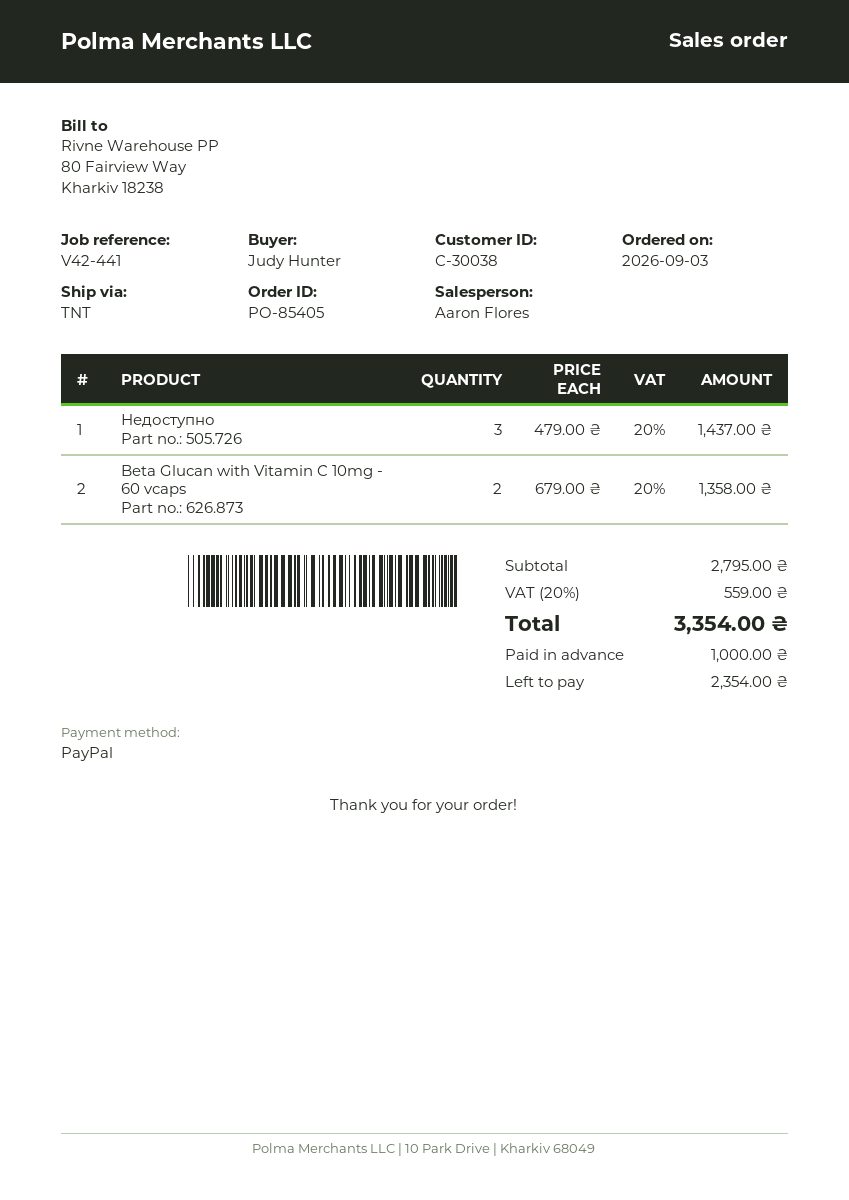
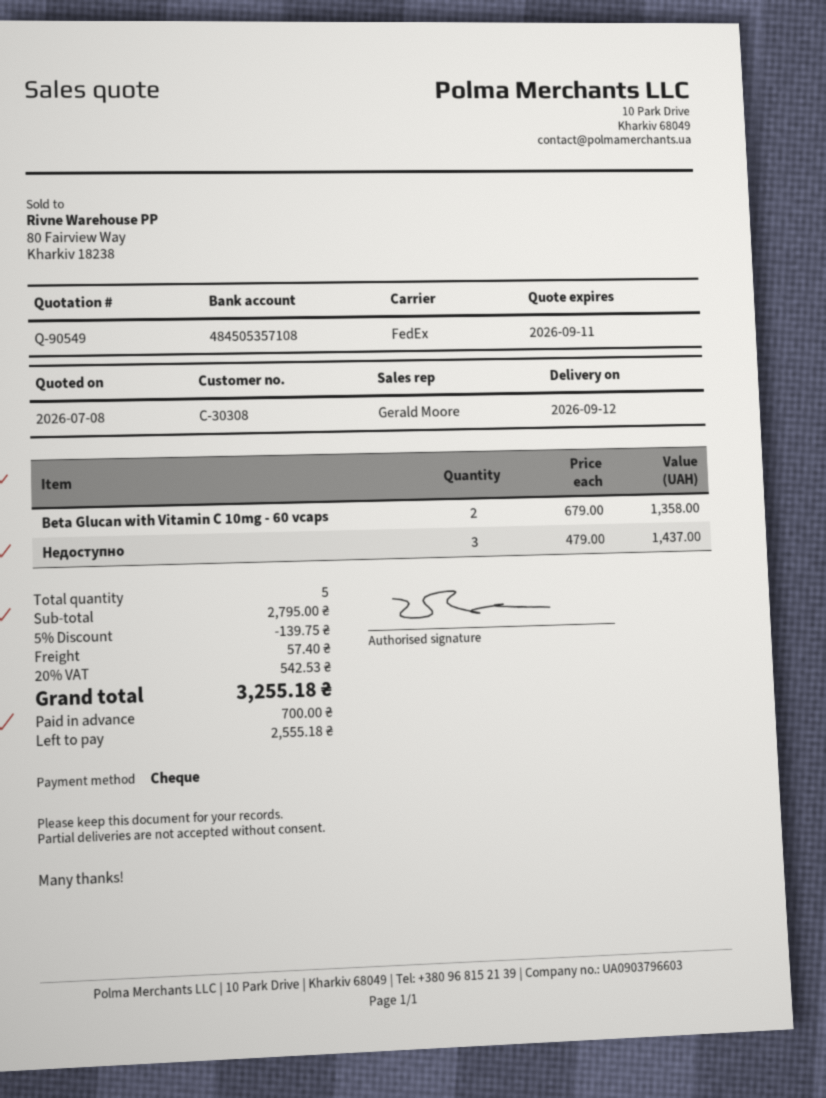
customer number: C-30038 -> C-30308
sales rep: Aaron Flores -> Gerald Moore
payment method: PayPal -> cheque
shipping method: TNT -> FedEx
discount: none -> 5% = 139.75
shipping: none -> 57.40
tax: 20% = 559.00 -> 20% = 542.53
total: 3354.00 -> 3255.18
deposit: 1000.00 -> 700.00
balance: 2354.00 -> 2555.18

